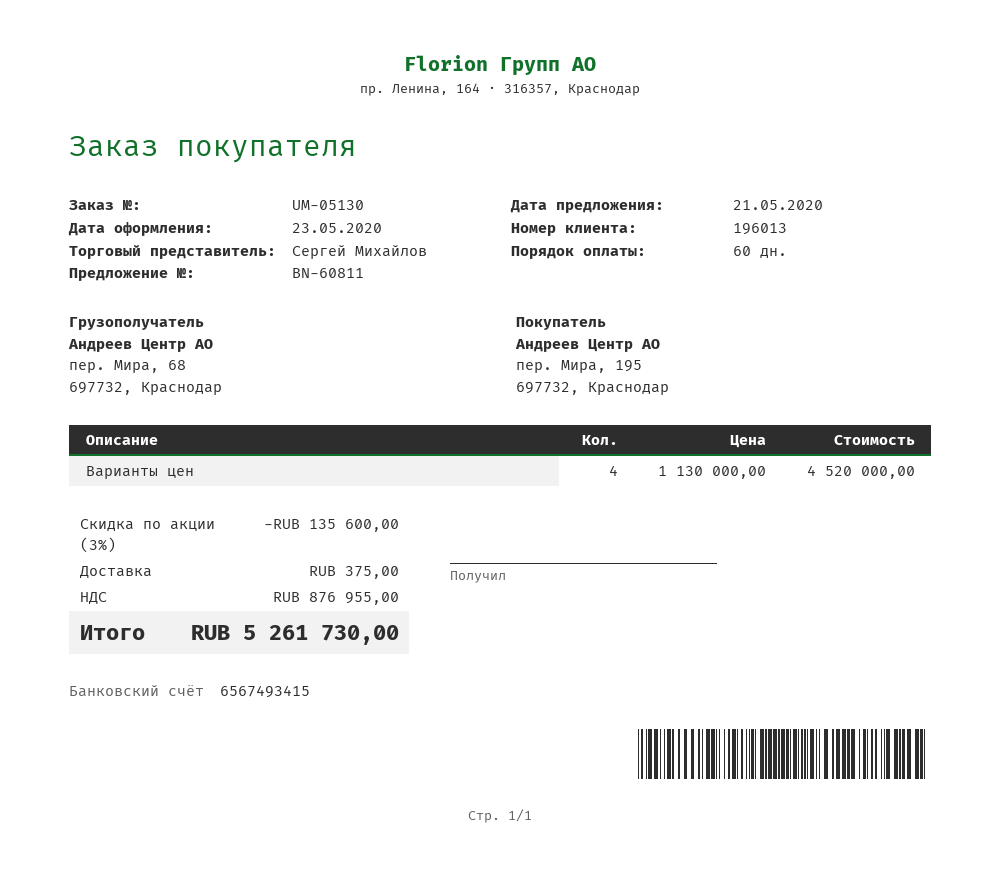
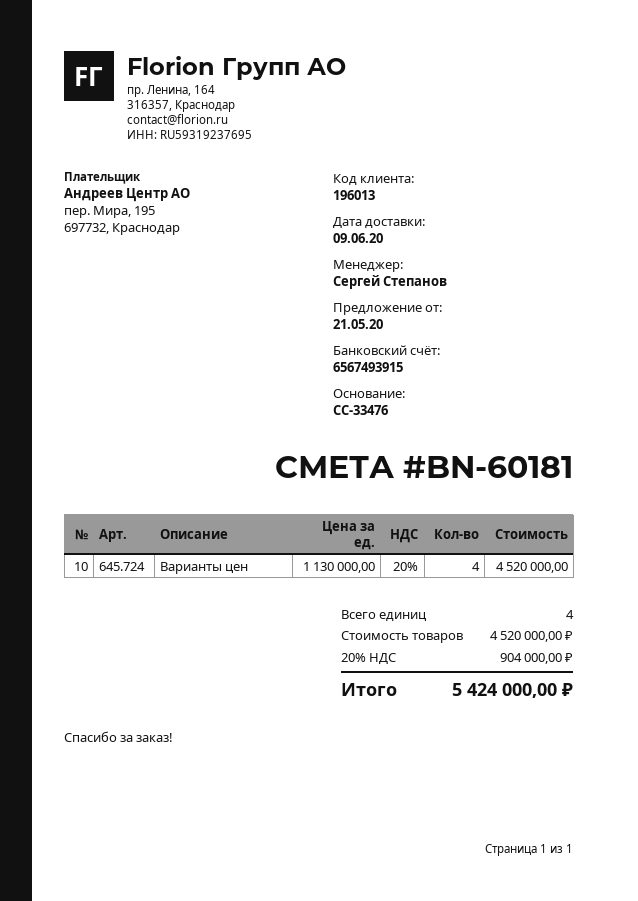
quote number: BN-60811 -> BN-60181
sales rep: Сергей Михайлов -> Сергей Степанов
bank account: 6567493415 -> 6567493915
discount: 3% = 135600.00 -> none
shipping: 375.00 -> none
tax: 876955.00 -> 904000.00
total: 5261730.00 -> 5424000.00

